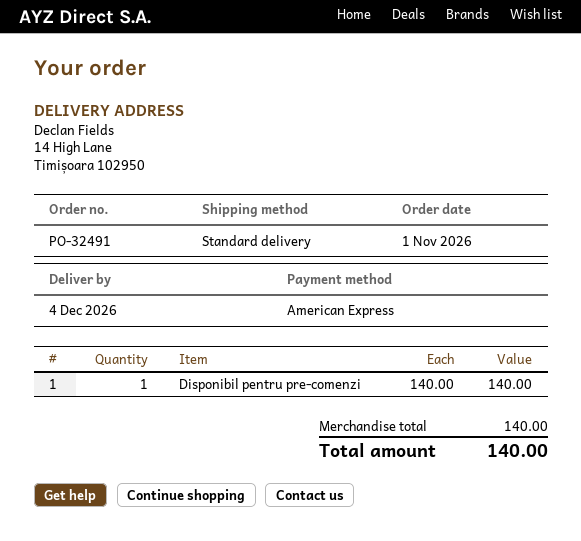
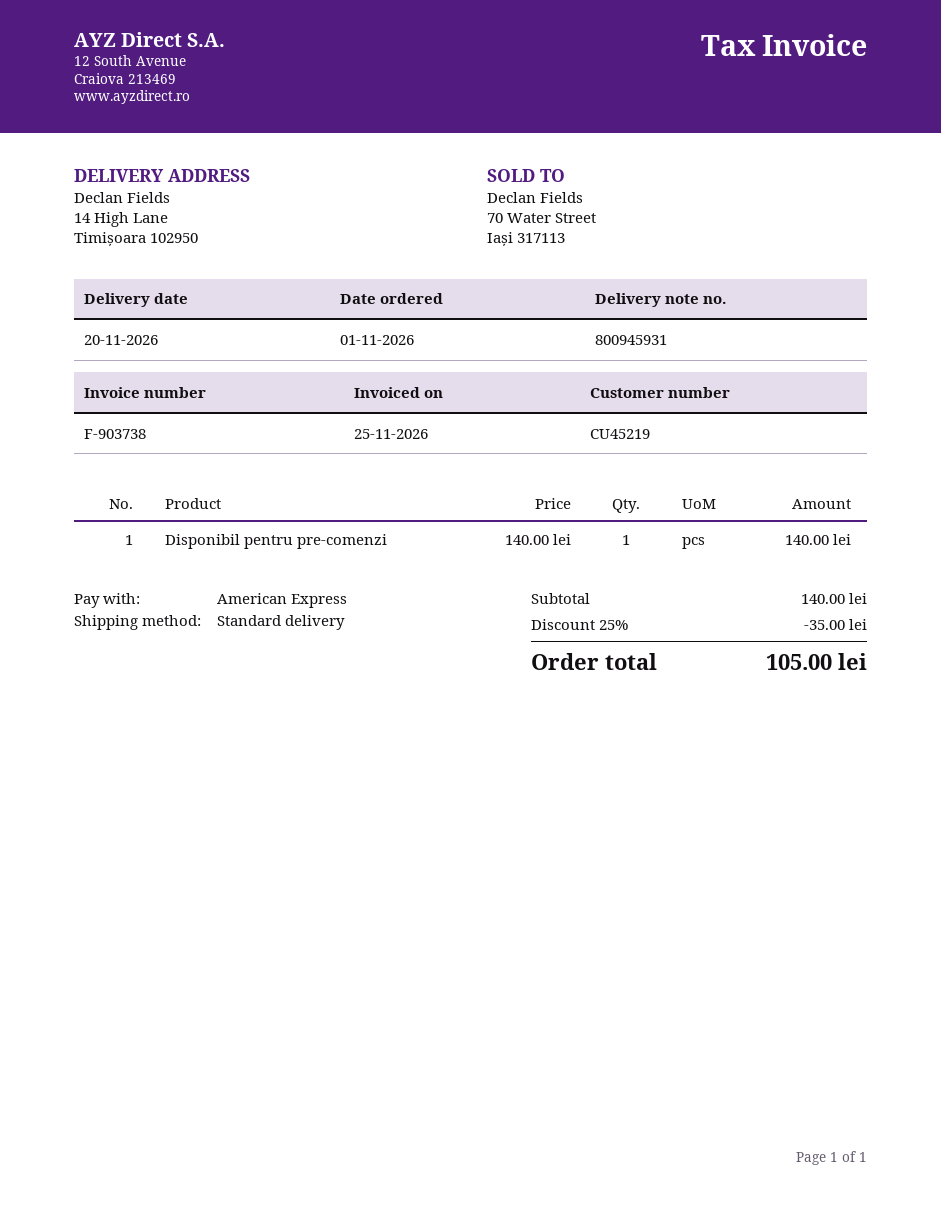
delivery date: 2026-12-04 -> 2026-11-20
discount: none -> 25% = 35.00
total: 140.00 -> 105.00

